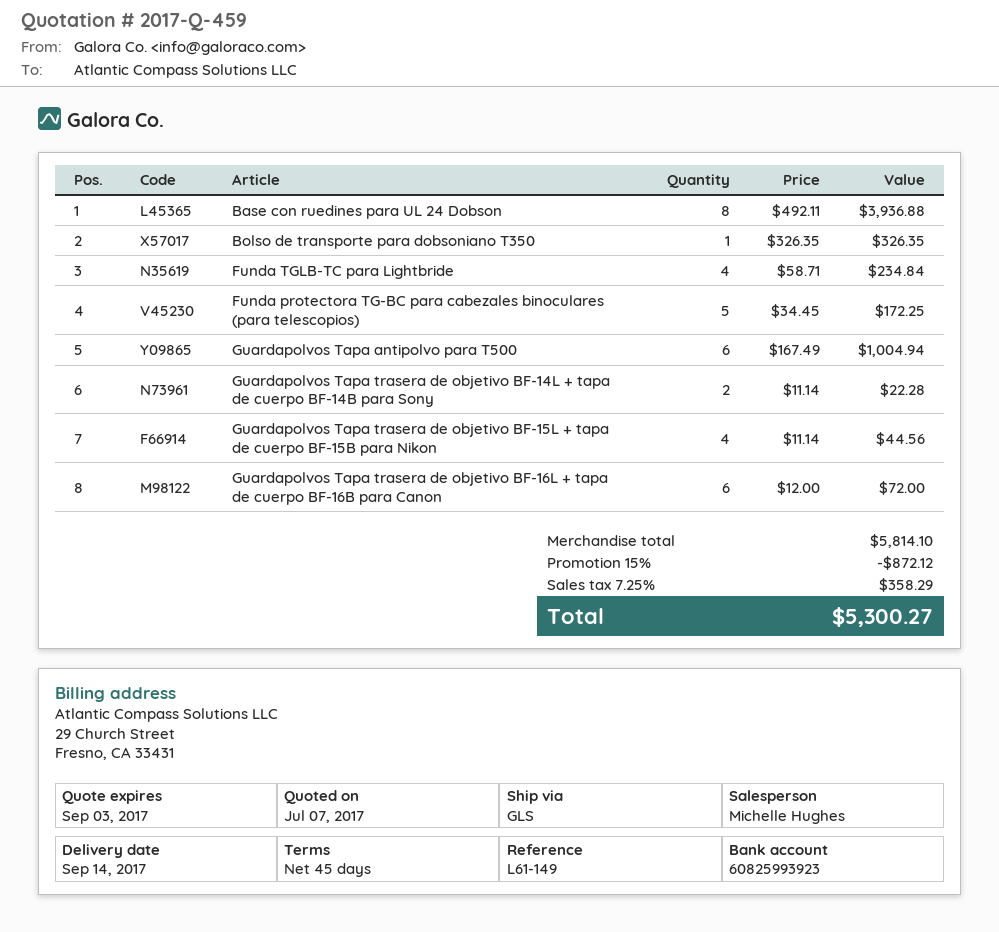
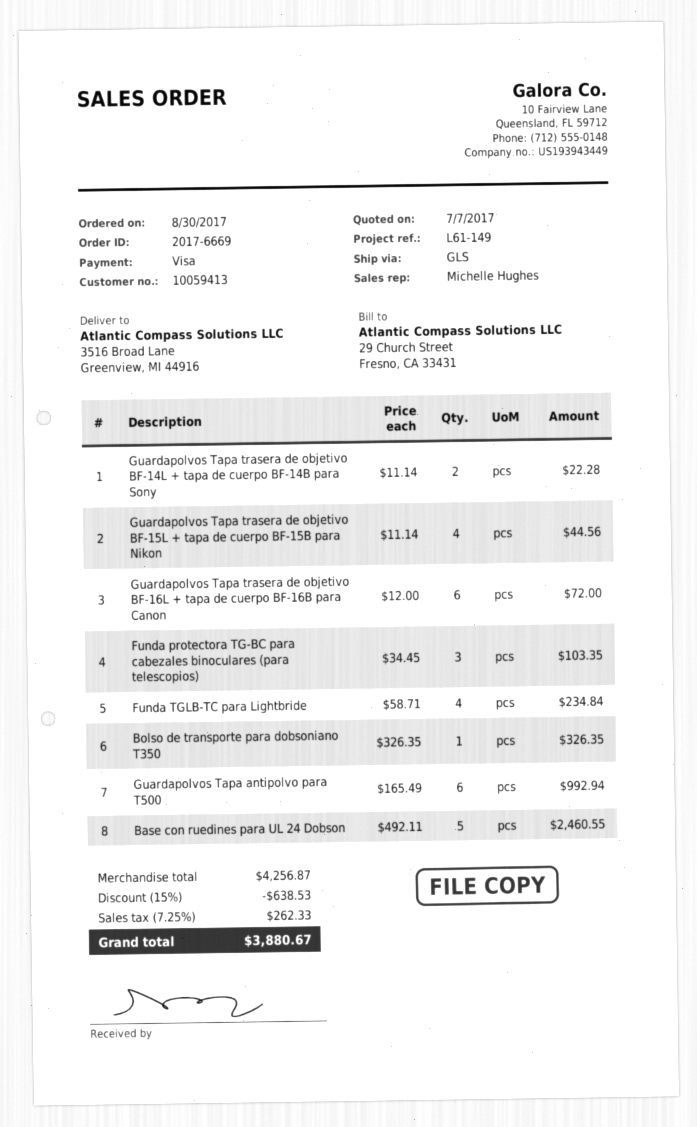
Base con ruedines para UL 24 Dobson: 8 x 492.11 = 3936.88 -> 5 x 492.11 = 2460.55
Funda protectora TG-BC para cabezales binoculares (para telescopios): 5 x 34.45 = 172.25 -> 3 x 34.45 = 103.35
Guardapolvos Tapa antipolvo para T500: 6 x 167.49 = 1004.94 -> 6 x 165.49 = 992.94
subtotal: 5814.10 -> 4256.87
discount: 15% = 872.12 -> 15% = 638.53
tax: 7.25% = 358.29 -> 7.25% = 262.33
total: 5300.27 -> 3880.67

